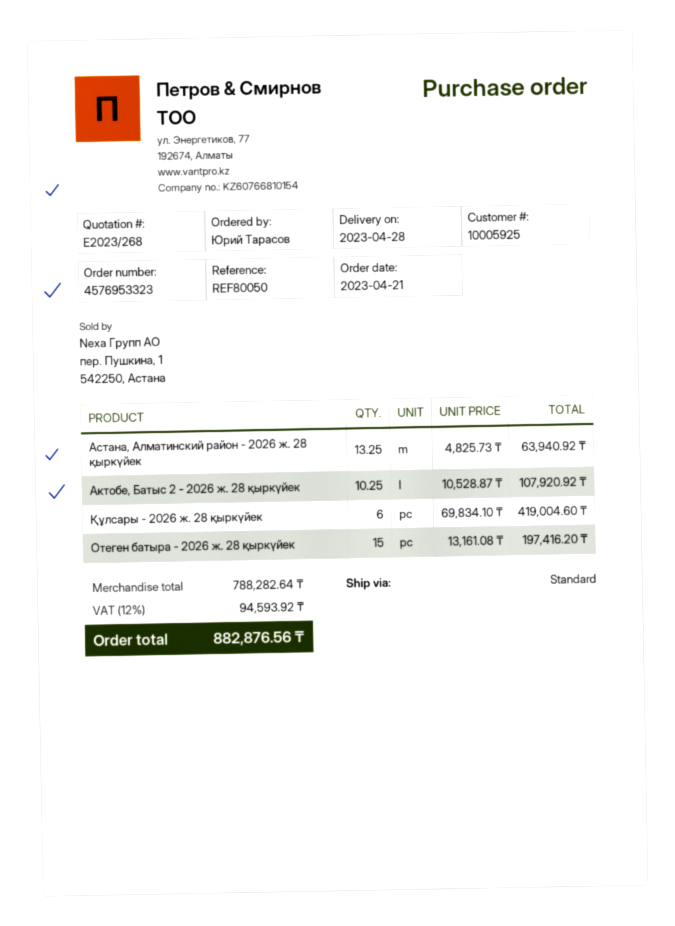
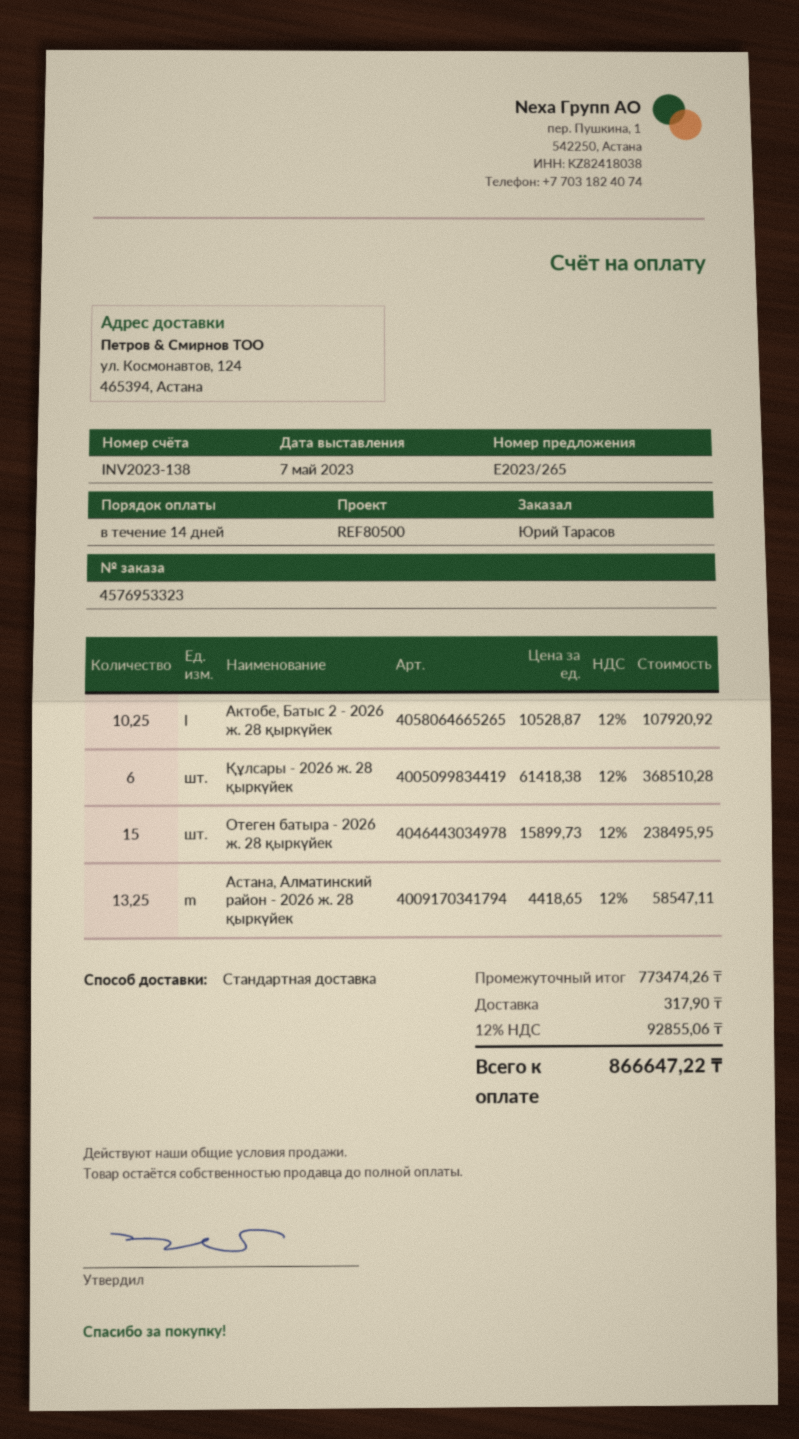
quote number: E2023/268 -> E2023/265
reference: REF80050 -> REF80500
Астана, Алматинский район - 2026 ж. 28 қыркүйек: 13.25 x 4825.73 = 63940.92 -> 13.25 x 4418.65 = 58547.11
Құлсары - 2026 ж. 28 қыркүйек: 6 x 69834.10 = 419004.60 -> 6 x 61418.38 = 368510.28
Отеген батыра - 2026 ж. 28 қыркүйек: 15 x 13161.08 = 197416.20 -> 15 x 15899.73 = 238495.95
subtotal: 788282.64 -> 773474.26
shipping: none -> 317.90
tax: 12% = 94593.92 -> 12% = 92855.06
total: 882876.56 -> 866647.22

